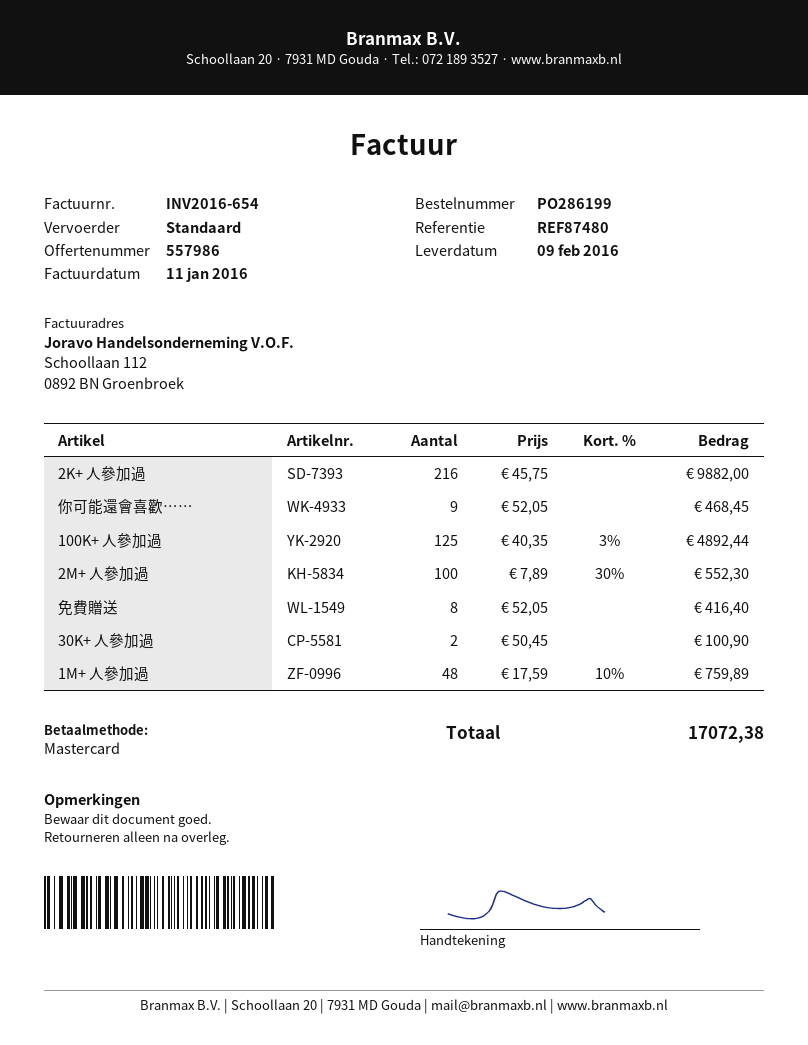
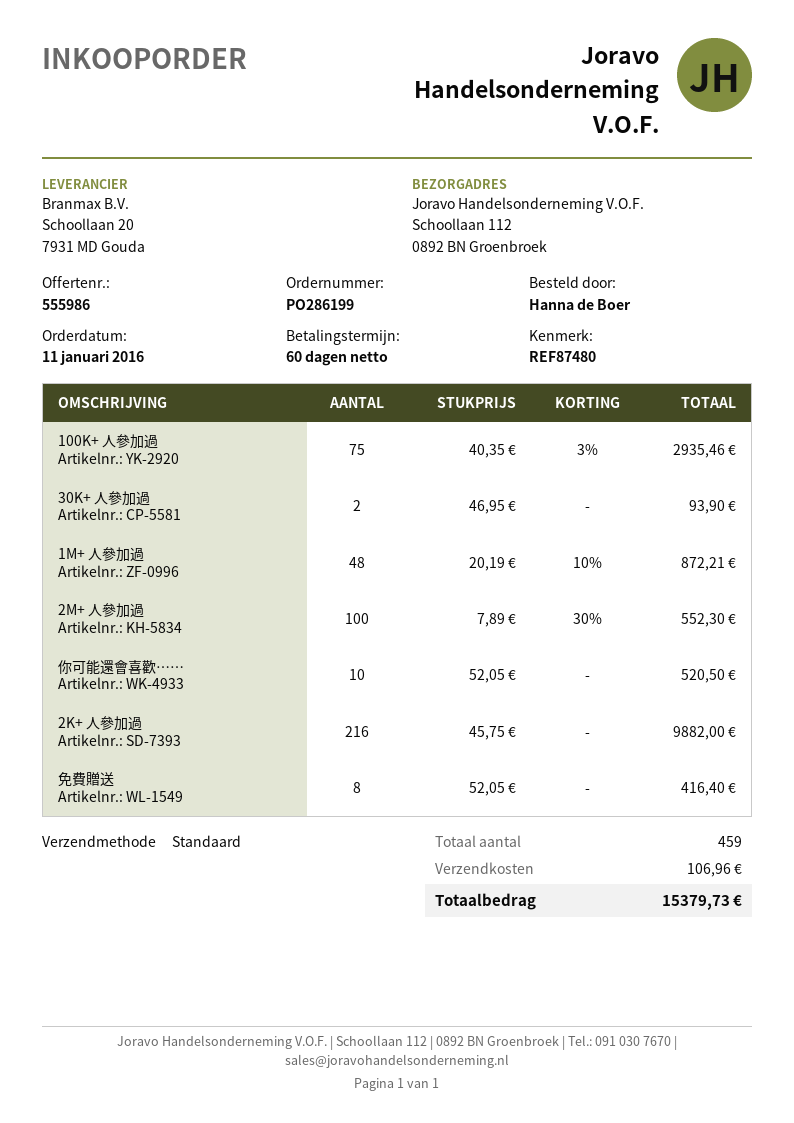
quote number: 557986 -> 555986
你可能還會喜歡⋯⋯: 9 x 52.05 = 468.45 -> 10 x 52.05 = 520.50
100K+ 人參加過: 125 x 40.35 - 3% = 4892.44 -> 75 x 40.35 - 3% = 2935.46
30K+ 人參加過: 2 x 50.45 = 100.90 -> 2 x 46.95 = 93.90
1M+ 人參加過: 48 x 17.59 - 10% = 759.89 -> 48 x 20.19 - 10% = 872.21
shipping: none -> 106.96
total: 17072.38 -> 15379.73

